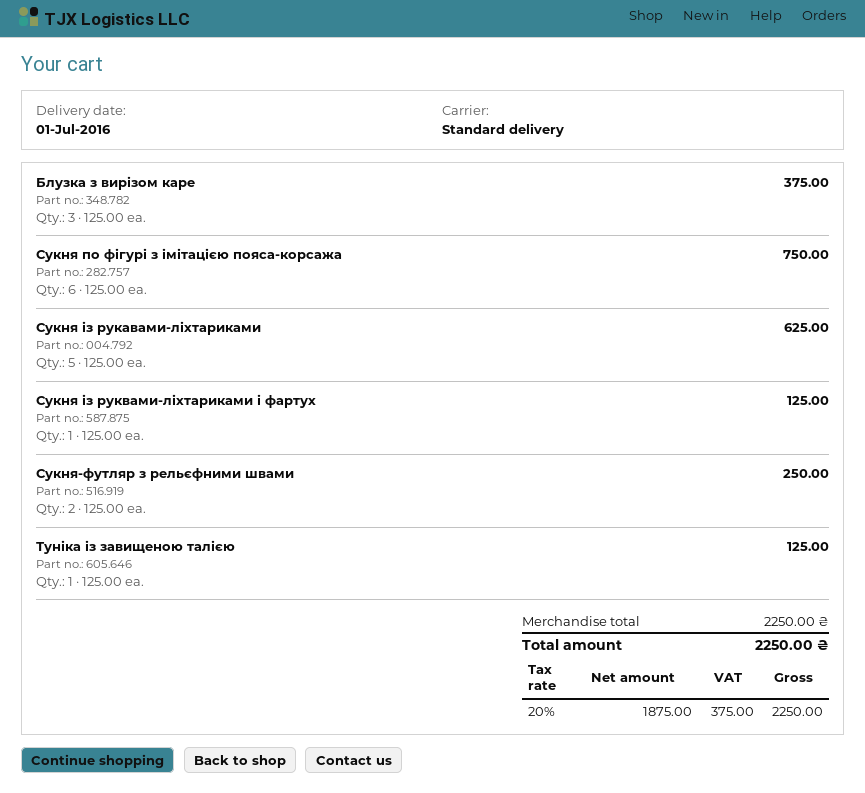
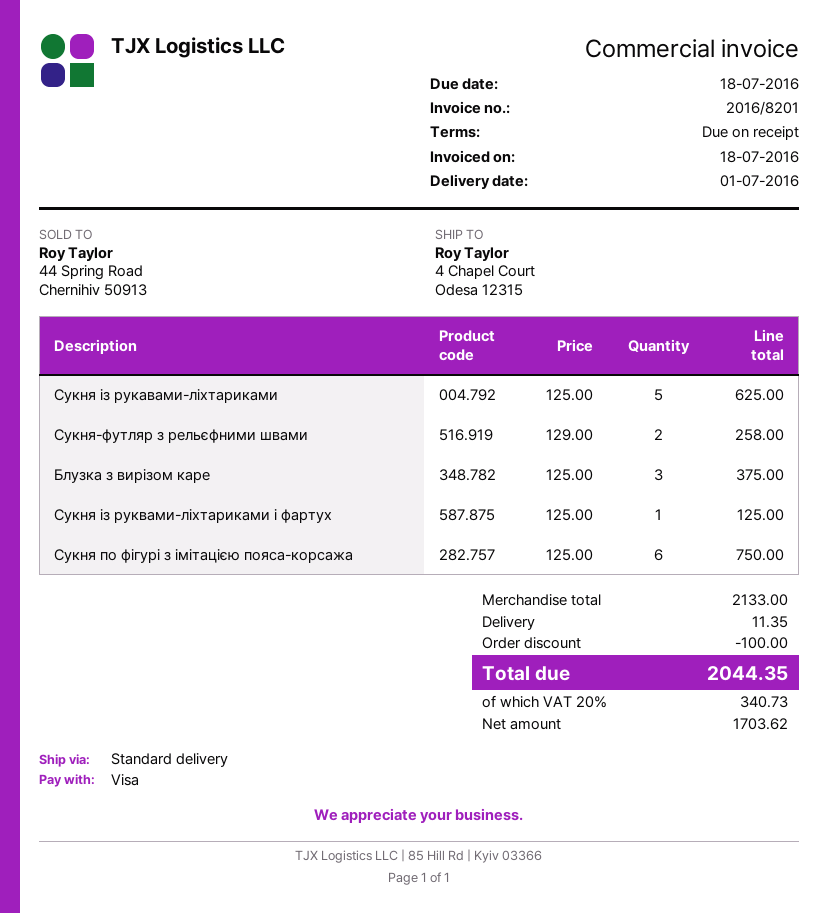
Сукня-футляр з рельєфними швами: 2 x 125.00 = 250.00 -> 2 x 129.00 = 258.00
Туніка із завищеною талією: 1 x 125.00 = 125.00 -> none
subtotal: 2250.00 -> 2133.00
discount: none -> 100.00
shipping: none -> 11.35
net: 1875.00 -> 1703.62
tax: 20% = 375.00 -> 20% = 340.73
total: 2250.00 -> 2044.35

